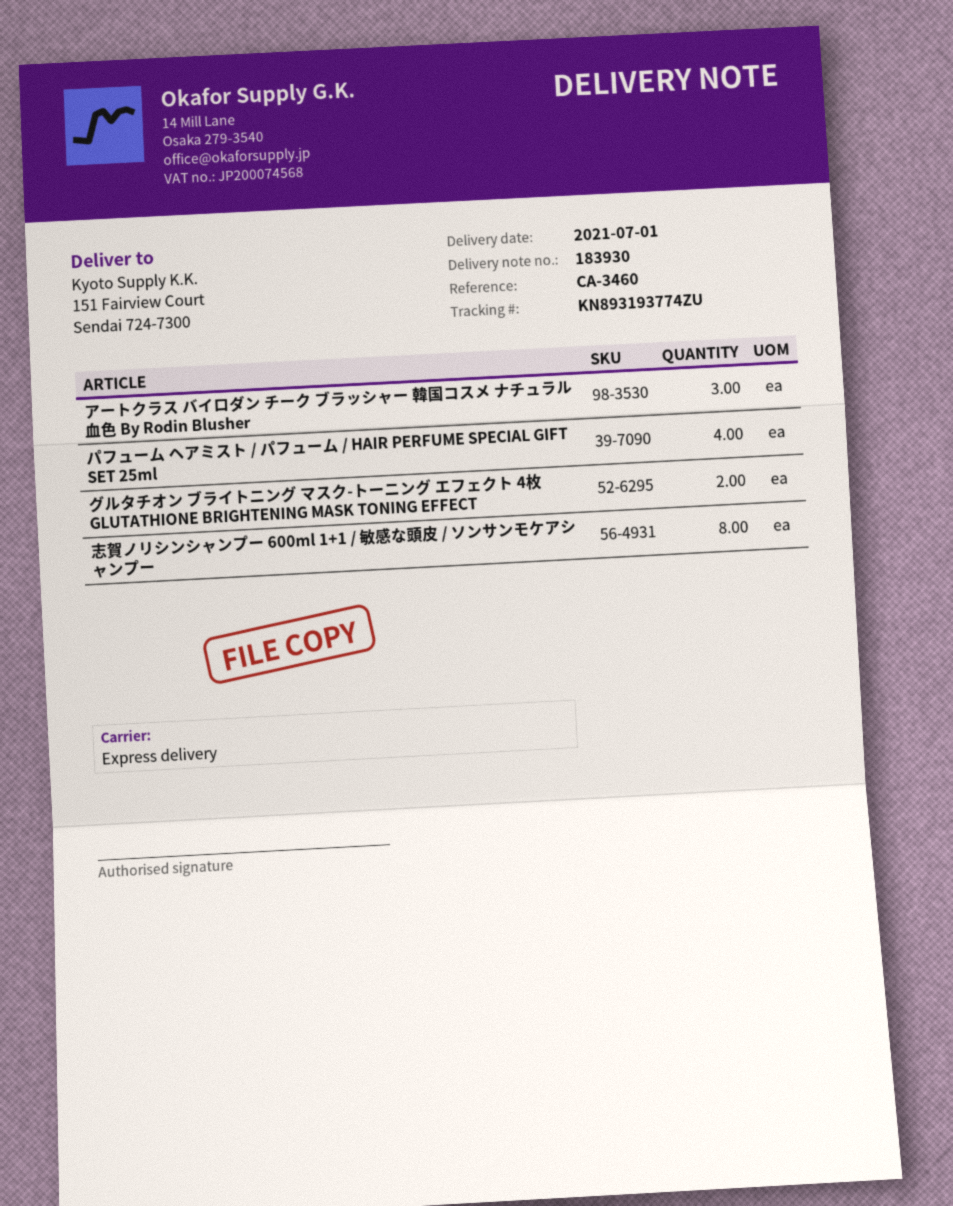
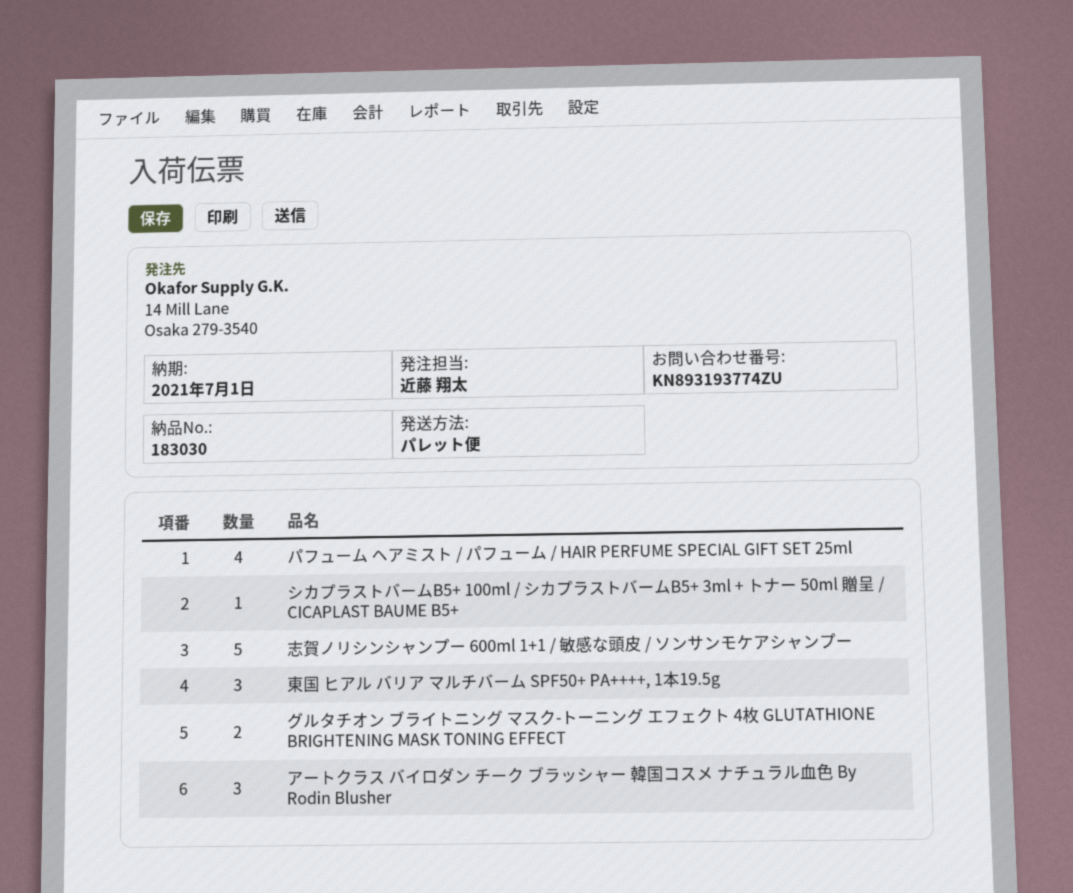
delivery note number: 183930 -> 183030
shipping method: express -> pallet freight
志賀ノリシンシャンプー 600ml 1+1 / 敏感な頭皮 / ソンサンモケアシャンプー: 8 -> 5
シカプラストバームB5+ 100ml / シカプラストバームB5+ 3ml + トナー 50ml 贈呈 / CICAPLAST BAUME B5+: none -> 1
東国 ヒアル バリア マルチバーム SPF50+ PA++++, 1本19.5g: none -> 3

